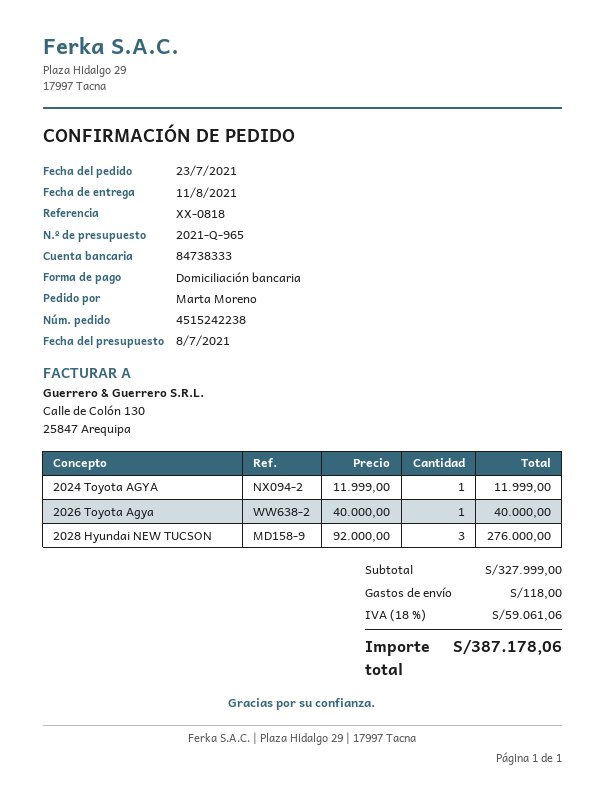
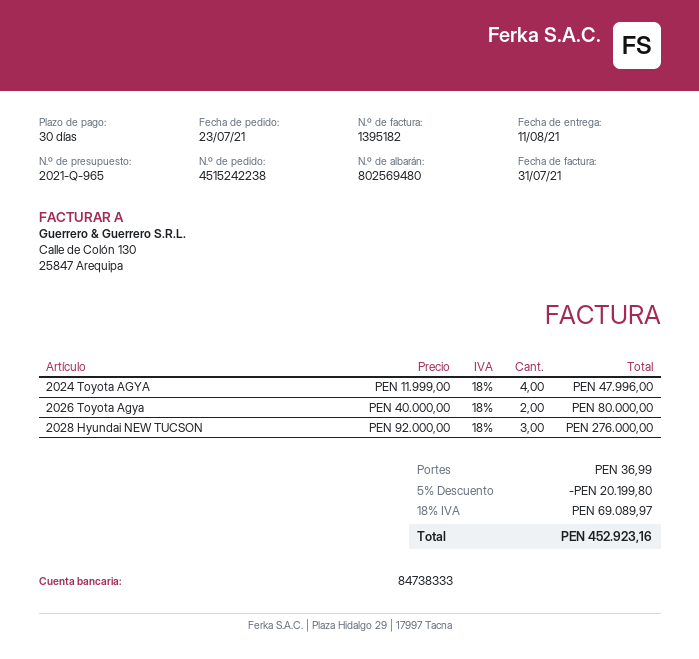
2024 Toyota AGYA: 1 x 11999.00 = 11999.00 -> 4 x 11999.00 = 47996.00
2026 Toyota Agya: 1 x 40000.00 = 40000.00 -> 2 x 40000.00 = 80000.00
discount: none -> 5% = 20199.80
shipping: 118.00 -> 36.99
tax: 18% = 59061.06 -> 18% = 69089.97
total: 387178.06 -> 452923.16

